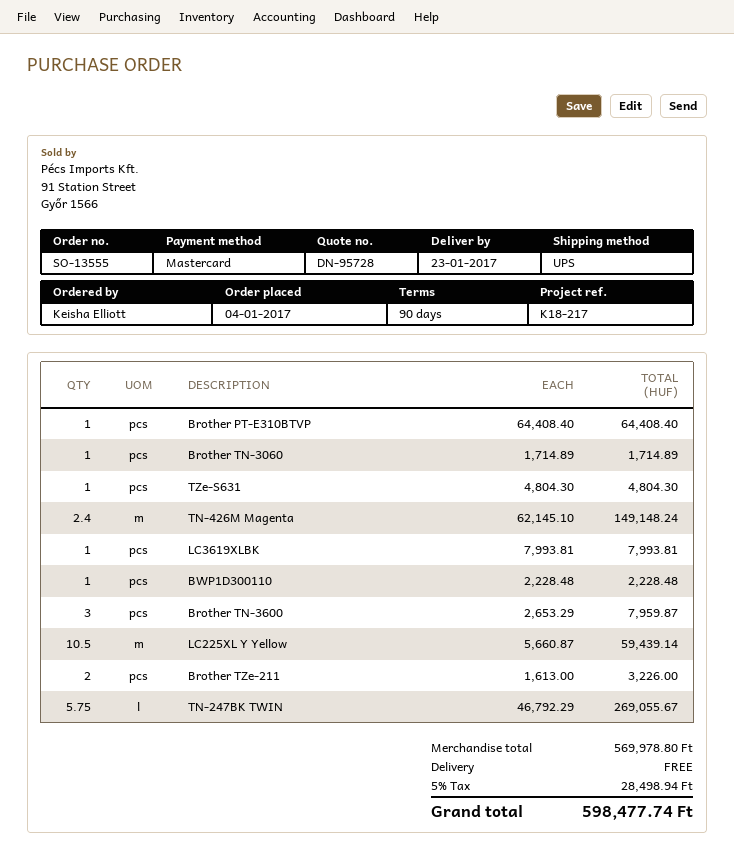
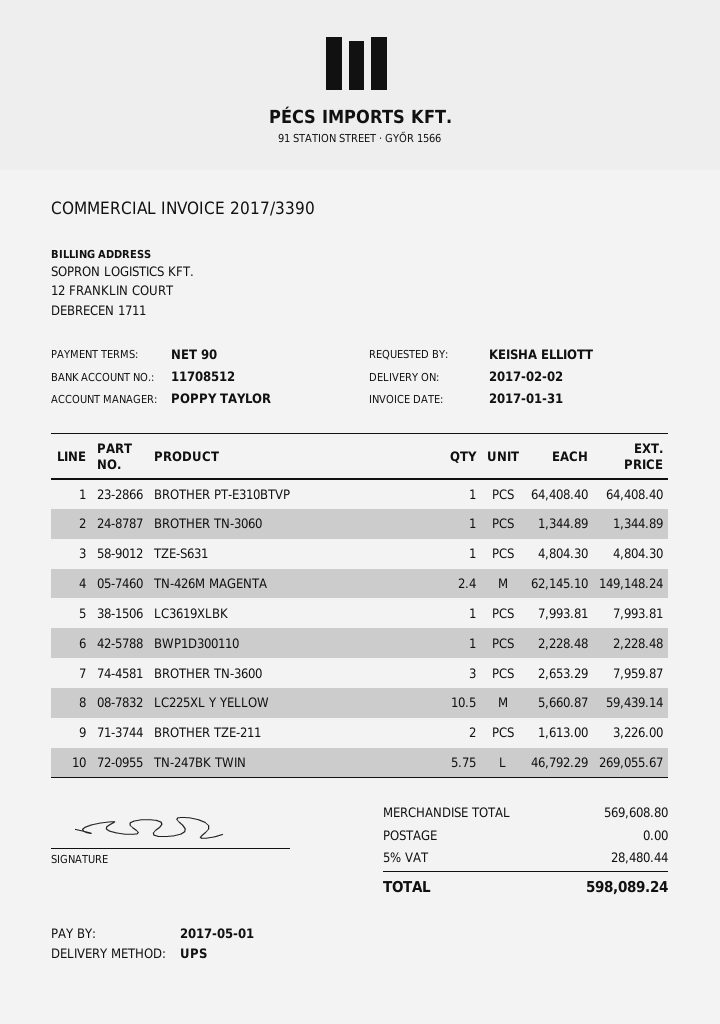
delivery date: 2017-01-23 -> 2017-02-02
Brother TN-3060: 1 x 1714.89 = 1714.89 -> 1 x 1344.89 = 1344.89
subtotal: 569978.80 -> 569608.80
tax: 5% = 28498.94 -> 5% = 28480.44
total: 598477.74 -> 598089.24

